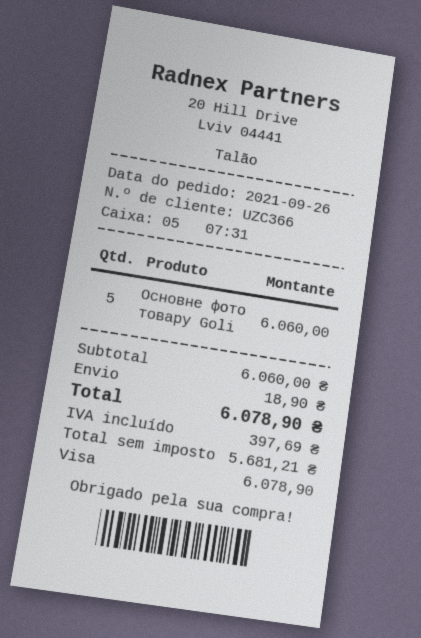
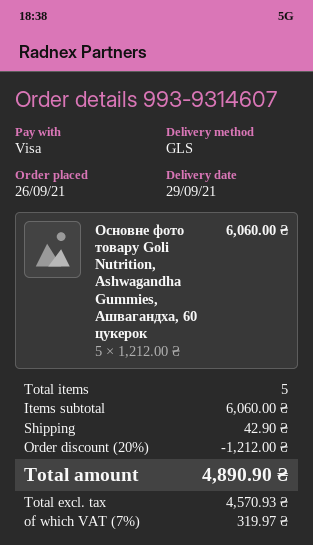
discount: none -> 20% = 1212.00
shipping: 18.90 -> 42.90
net: 5681.21 -> 4570.93
tax: 397.69 -> 319.97
total: 6078.90 -> 4890.90

